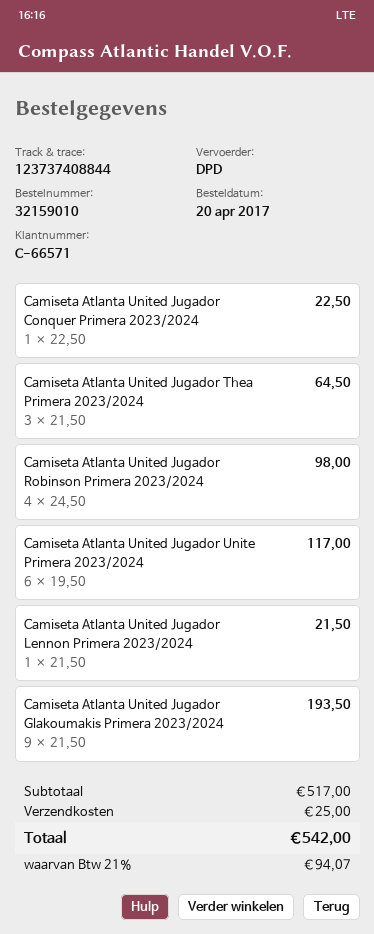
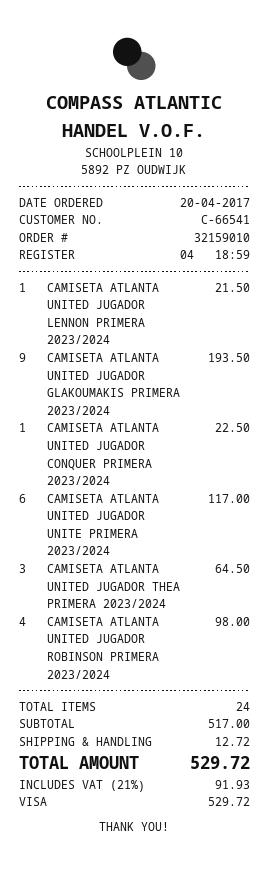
customer number: C-66571 -> C-66541
shipping: 25.00 -> 12.72
tax: 21% = 94.07 -> 21% = 91.93
total: 542.00 -> 529.72

